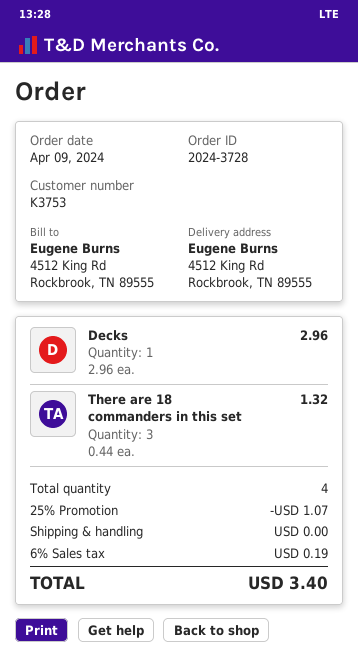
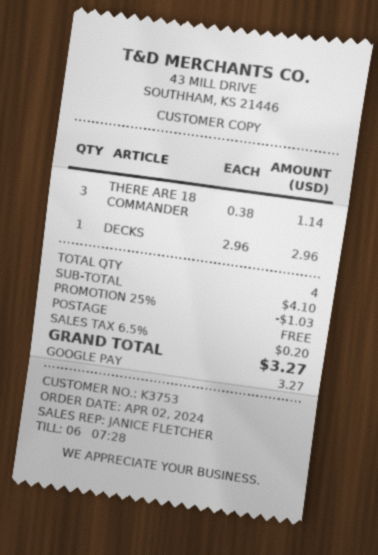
order date: 2024-04-09 -> 2024-04-02
There are 18 commanders in this set: 3 x 0.44 = 1.32 -> 3 x 0.38 = 1.14
discount: 25% = 1.07 -> 25% = 1.03
tax: 6% = 0.19 -> 6.5% = 0.20
total: 3.40 -> 3.27

